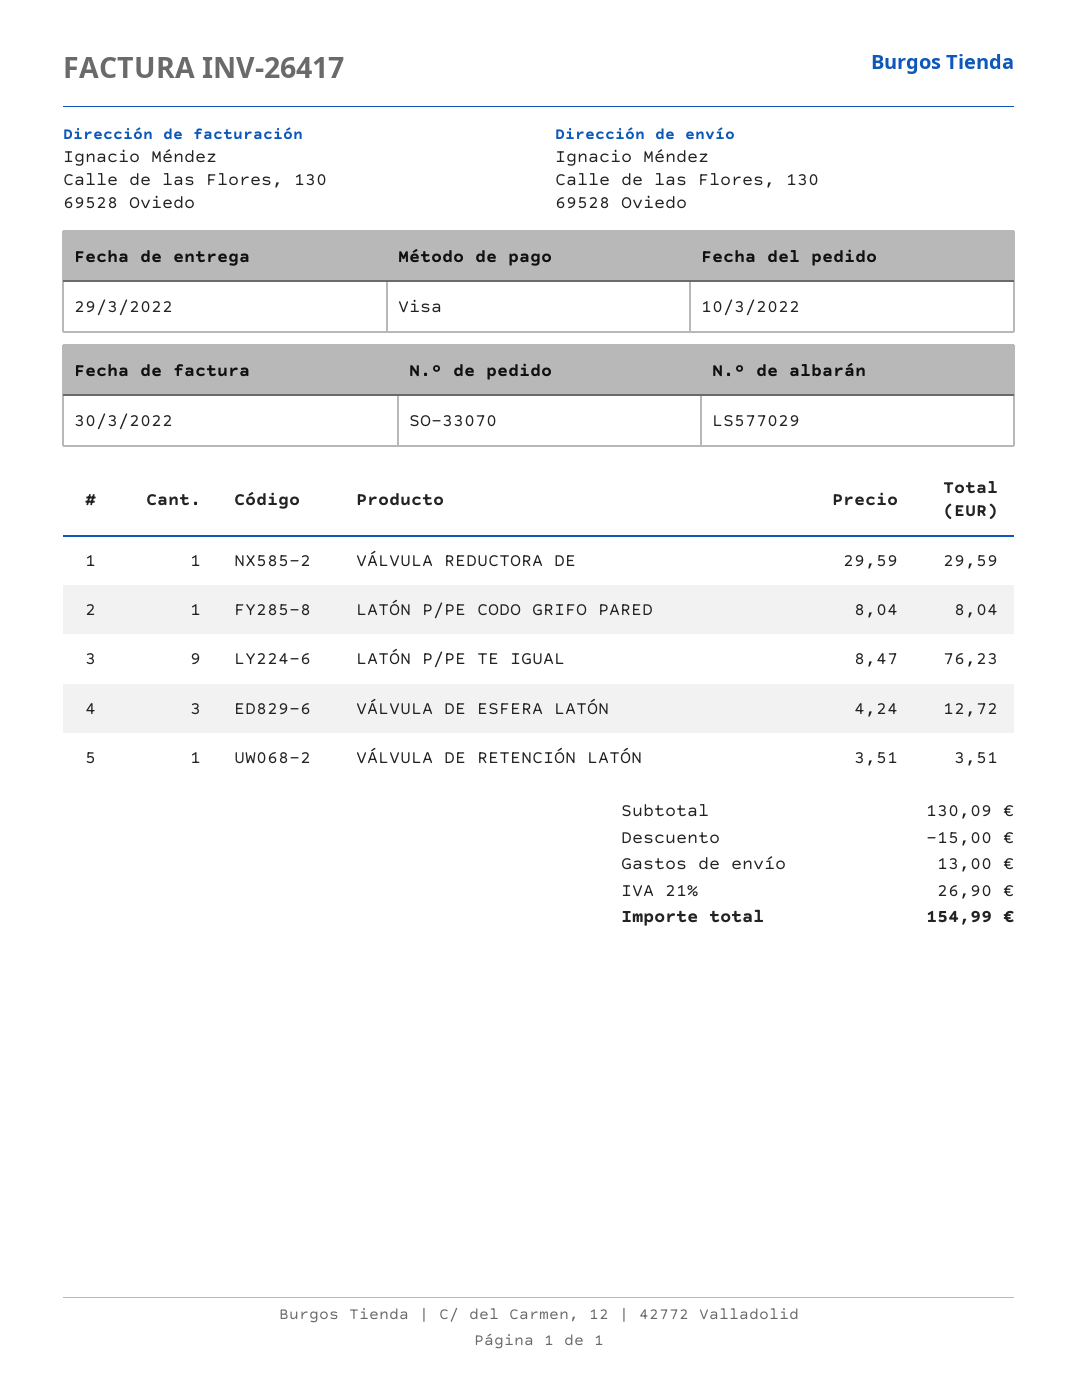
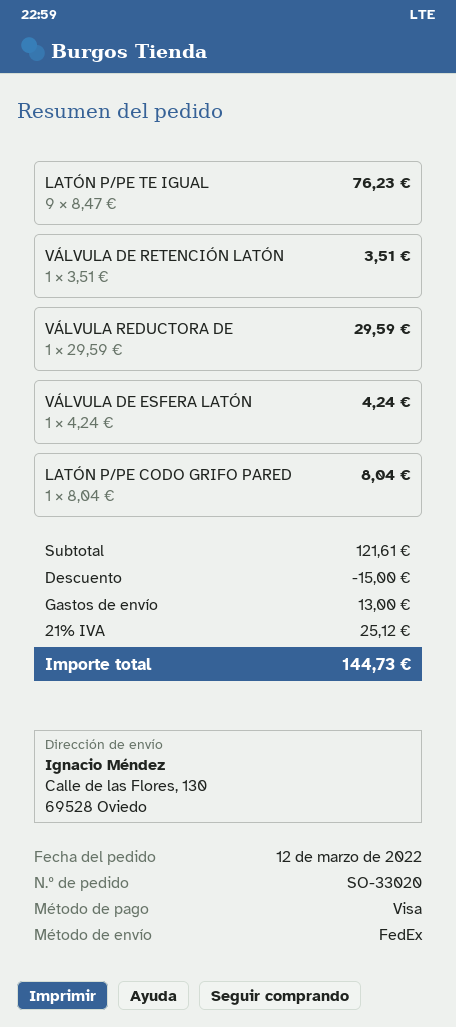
order number: SO-33070 -> SO-33020
order date: 2022-03-10 -> 2022-03-12
VÁLVULA DE ESFERA LATÓN: 3 x 4.24 = 12.72 -> 1 x 4.24 = 4.24
subtotal: 130.09 -> 121.61
tax: 21% = 26.90 -> 21% = 25.12
total: 154.99 -> 144.73

